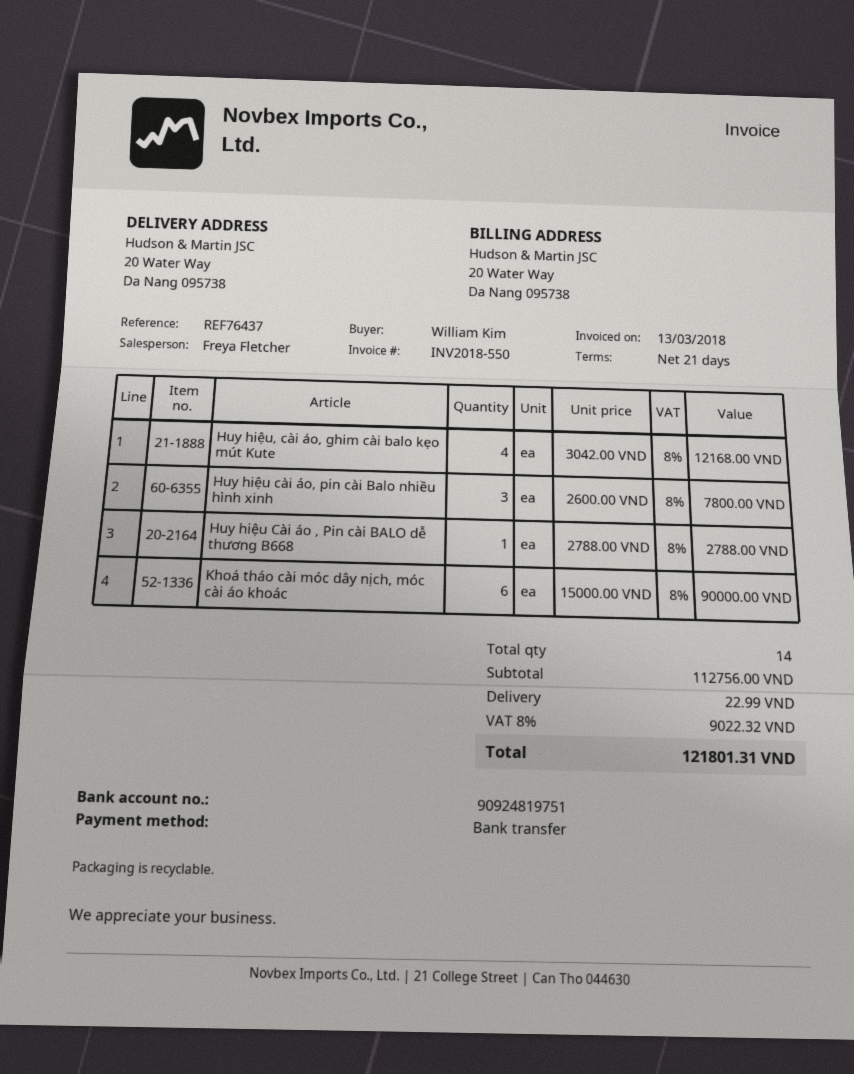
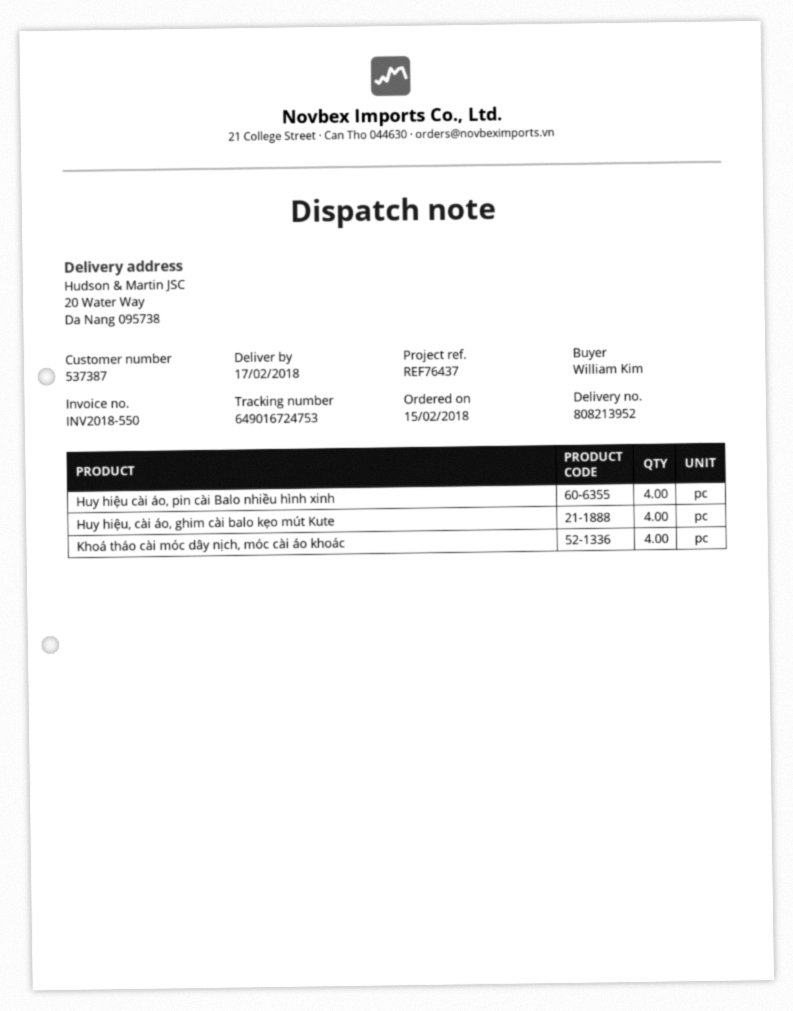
Huy hiệu cài áo, pin cài Balo nhiều hình xinh: 3 -> 4
Huy hiệu Cài áo , Pin cài BALO dễ thương B668: 1 -> none
Khoá tháo cài móc dây nịch, móc cài áo khoác: 6 -> 4

